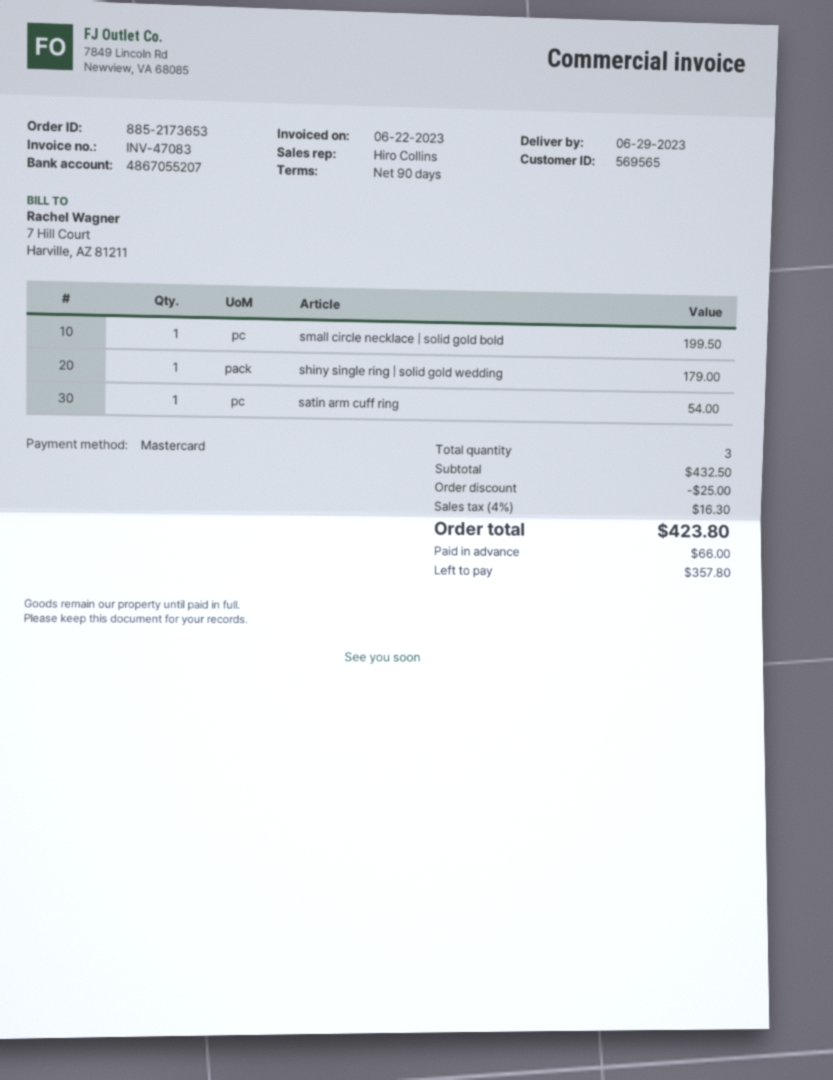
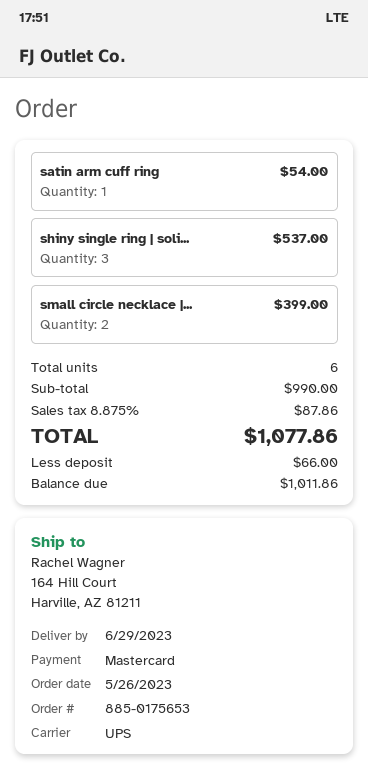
order number: 885-2173653 -> 885-0175653
small circle necklace | solid gold bold: 1 for 199.50 -> 2 for 399.00
shiny single ring | solid gold wedding: 1 for 179.00 -> 3 for 537.00
total quantity: 3 -> 6
subtotal: 432.50 -> 990.00
discount: 25.00 -> none
tax: 4% = 16.30 -> 8.875% = 87.86
total: 423.80 -> 1077.86
balance: 357.80 -> 1011.86

